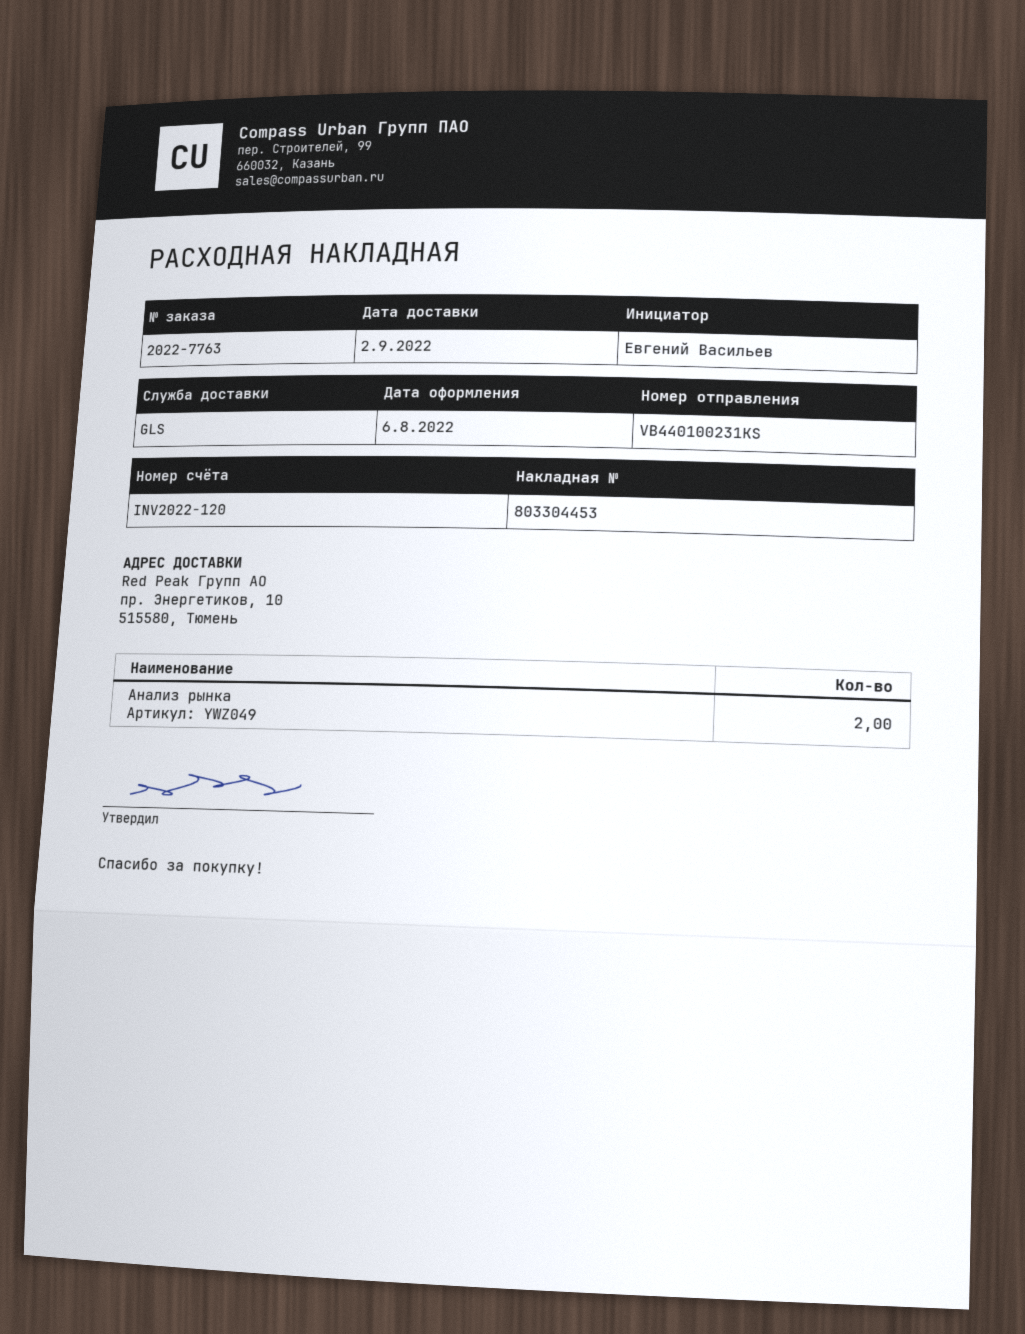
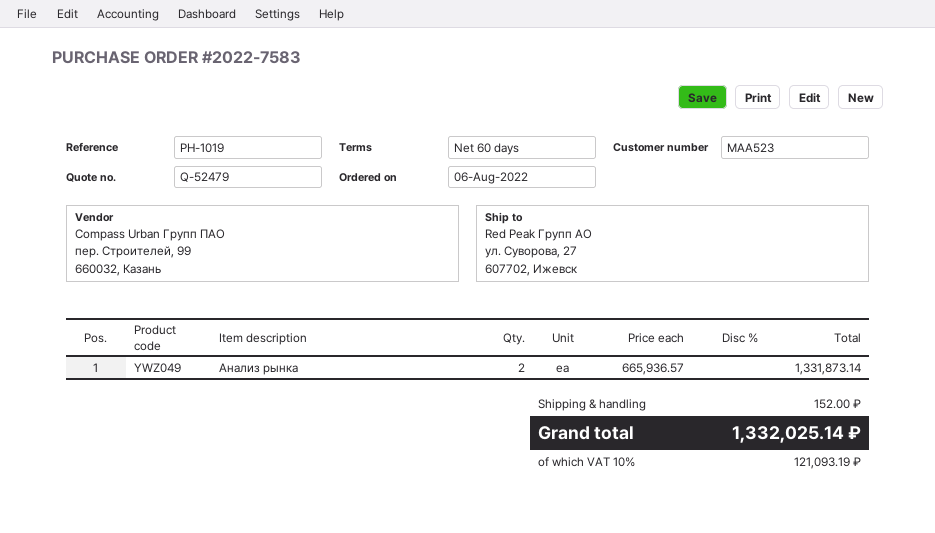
order number: 2022-7763 -> 2022-7583
ship to: пр. Энергетиков, 10, 515580, Тюмень -> ул. Суворова, 27, 607702, Ижевск

